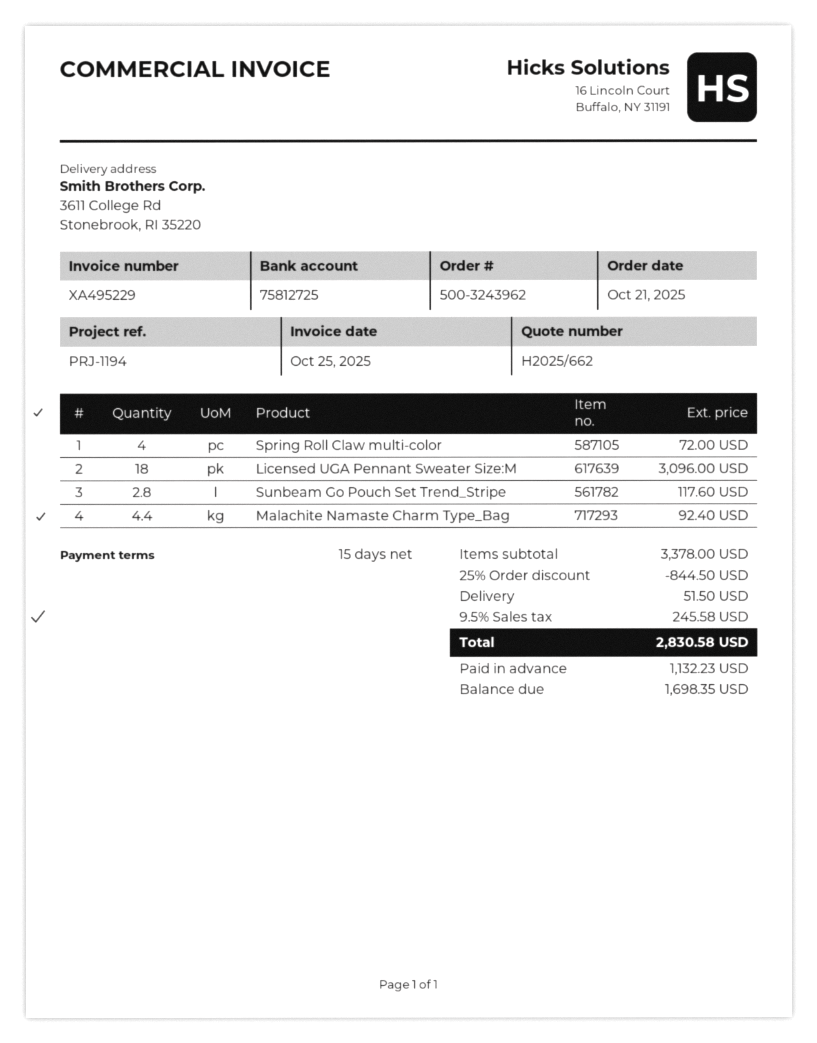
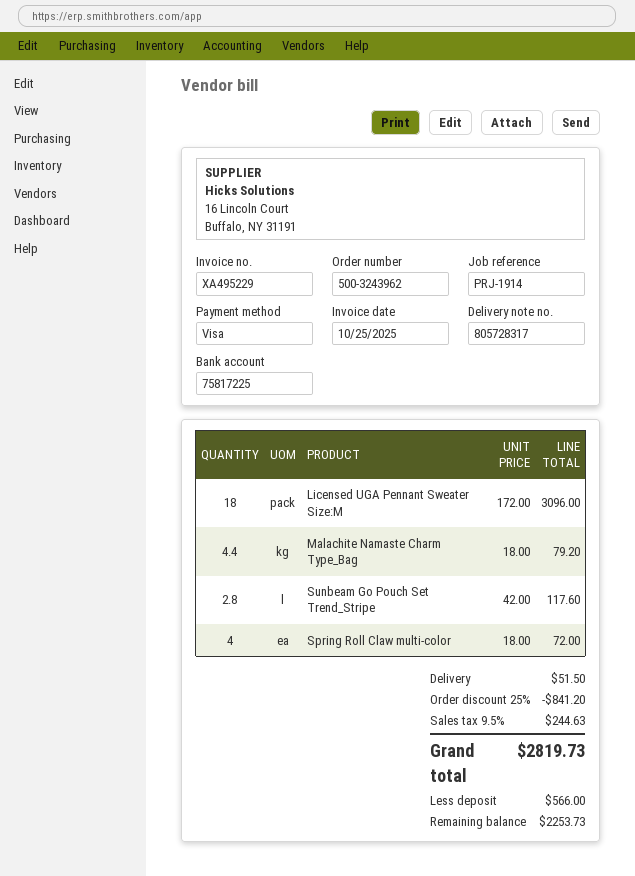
reference: PRJ-1194 -> PRJ-1914
bank account: 75812725 -> 75817225
Malachite Namaste Charm Type_Bag: 4.4 for 92.40 -> 4.4 for 79.20
discount: 25% = 844.50 -> 25% = 841.20
tax: 9.5% = 245.58 -> 9.5% = 244.63
total: 2830.58 -> 2819.73
deposit: 1132.23 -> 566.00
balance: 1698.35 -> 2253.73

